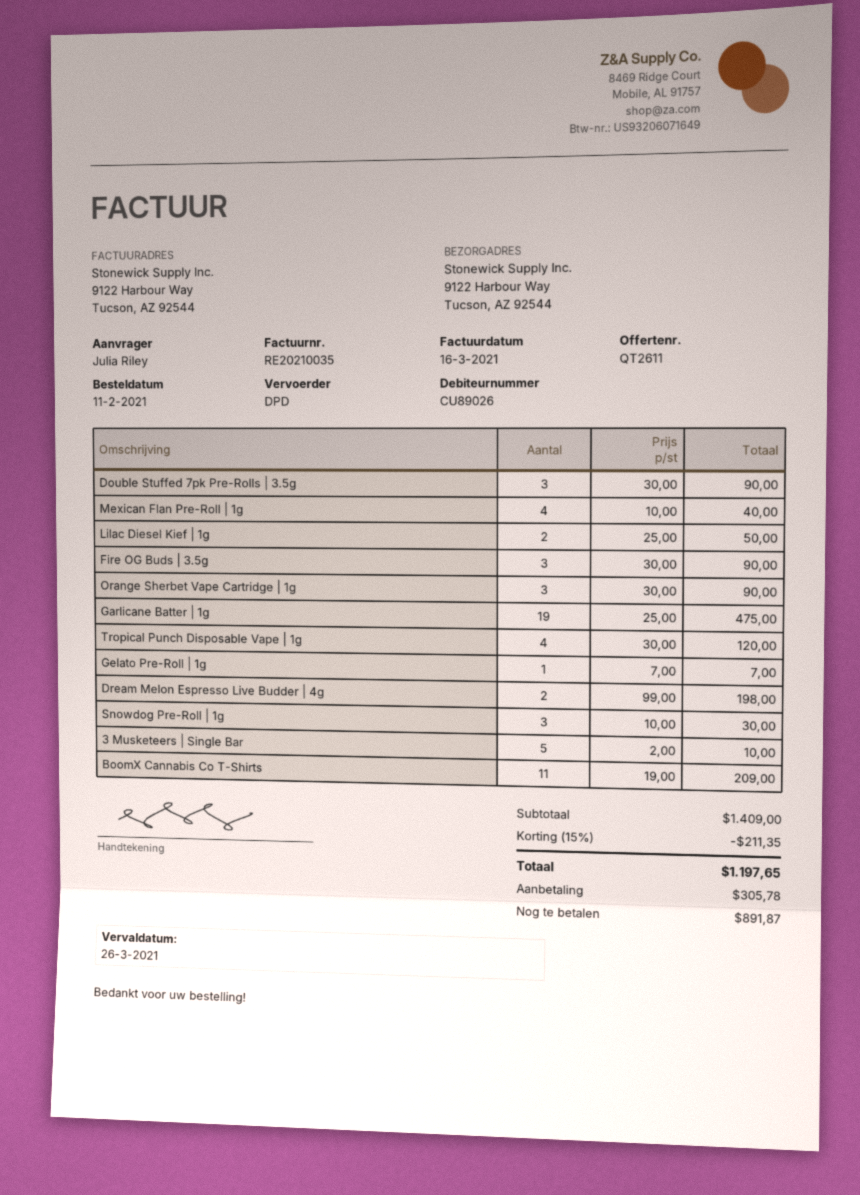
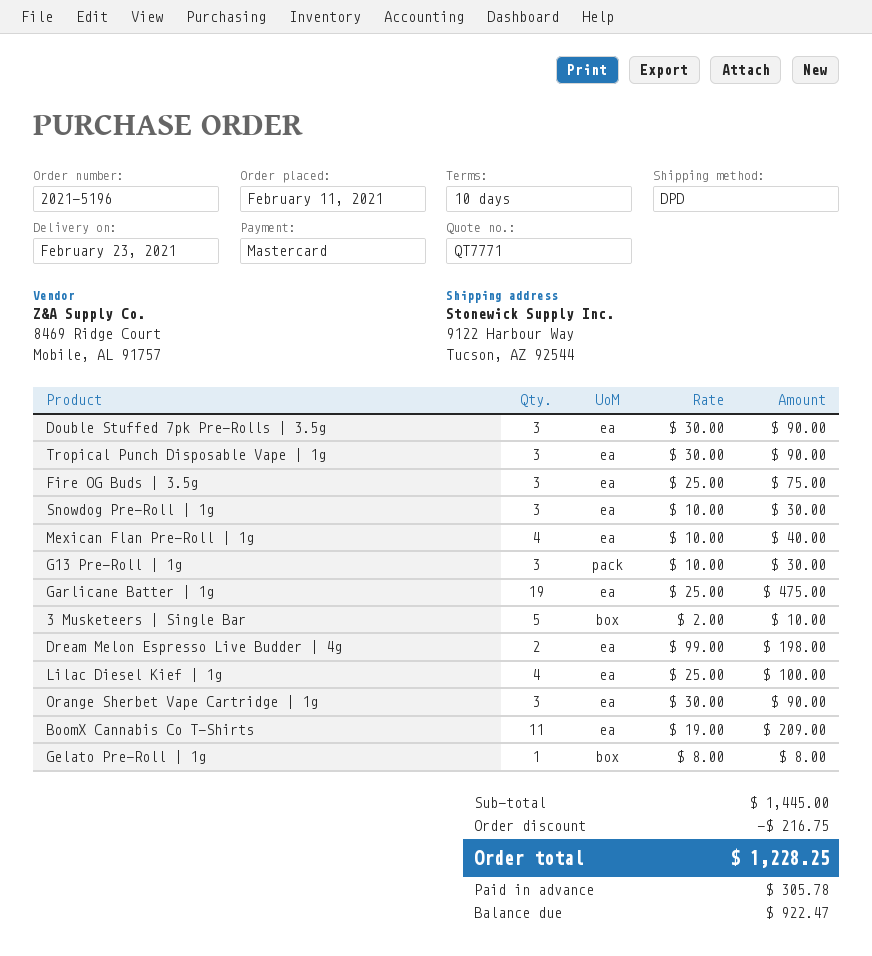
quote number: QT2611 -> QT7771
Lilac Diesel Kief | 1g: 2 x 25.00 = 50.00 -> 4 x 25.00 = 100.00
Fire OG Buds | 3.5g: 3 x 30.00 = 90.00 -> 3 x 25.00 = 75.00
Tropical Punch Disposable Vape | 1g: 4 x 30.00 = 120.00 -> 3 x 30.00 = 90.00
Gelato Pre-Roll | 1g: 1 x 7.00 = 7.00 -> 1 x 8.00 = 8.00
G13 Pre-Roll | 1g: none -> 3 x 10.00 = 30.00
subtotal: 1409.00 -> 1445.00
discount: 211.35 -> 216.75
total: 1197.65 -> 1228.25
balance: 891.87 -> 922.47

